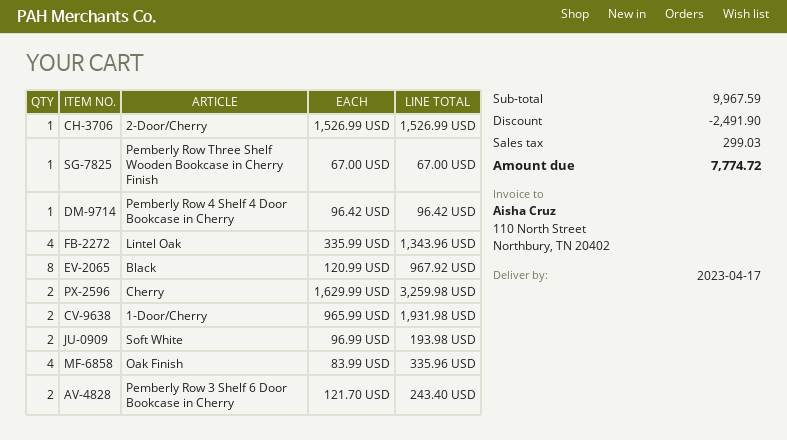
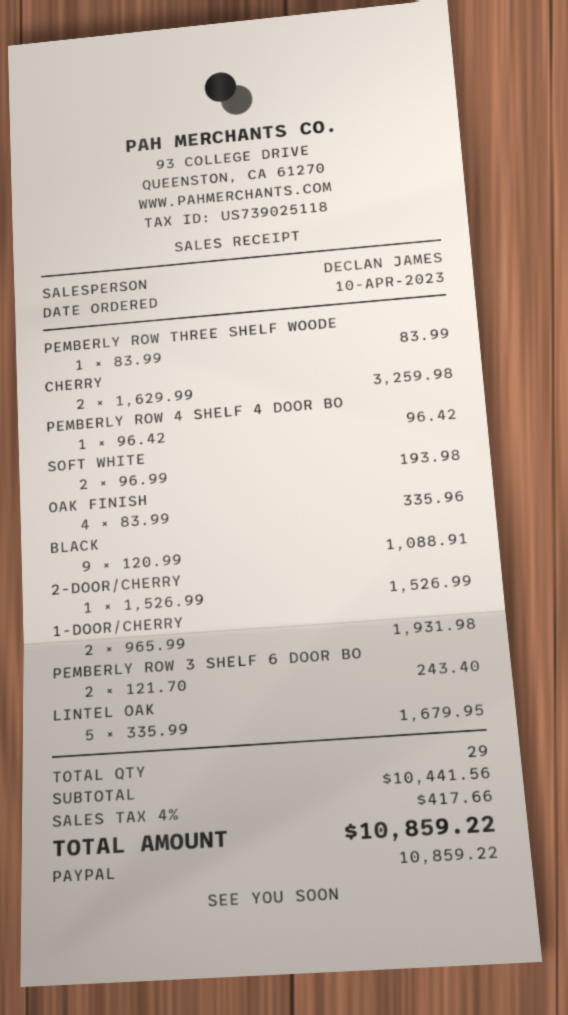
Pemberly Row Three Shelf Wooden Bookcase in Cherry Finish: 1 x 67.00 = 67.00 -> 1 x 83.99 = 83.99
Lintel Oak: 4 x 335.99 = 1343.96 -> 5 x 335.99 = 1679.95
Black: 8 x 120.99 = 967.92 -> 9 x 120.99 = 1088.91
subtotal: 9967.59 -> 10441.56
discount: 2491.90 -> none
tax: 299.03 -> 417.66
total: 7774.72 -> 10859.22

